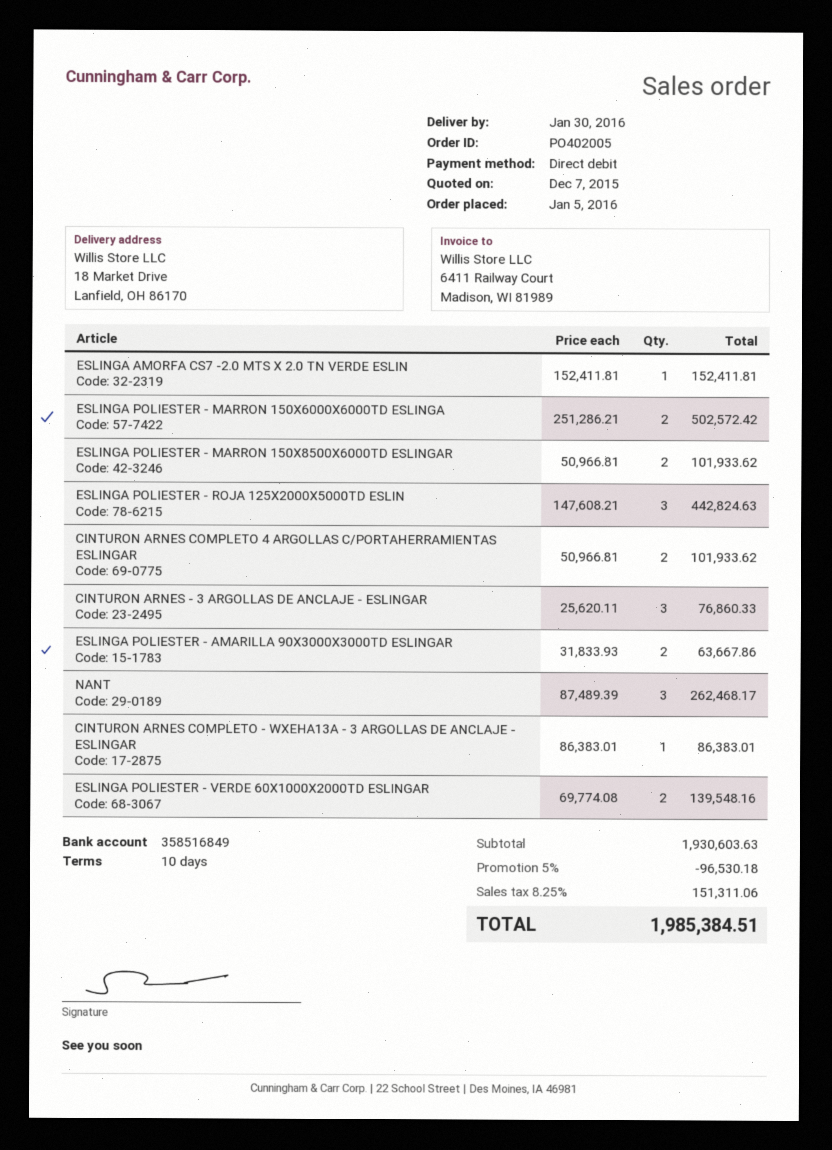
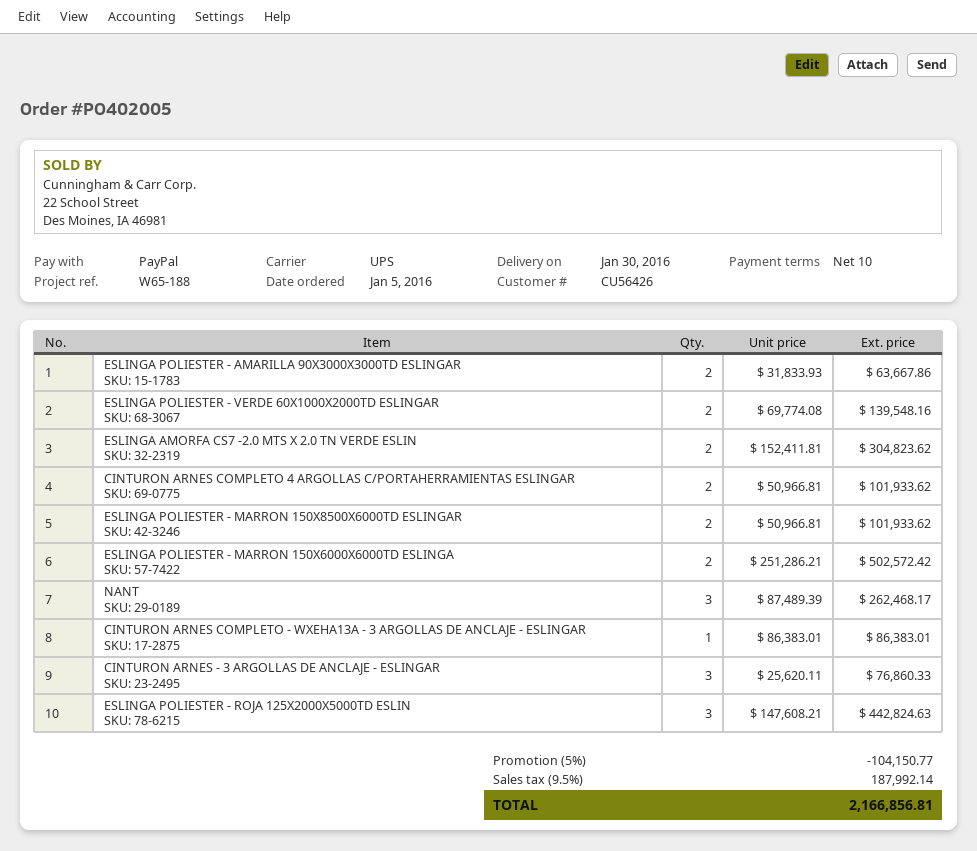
payment method: direct debit -> PayPal
ESLINGA AMORFA CS7 -2.0 MTS X 2.0 TN VERDE ESLIN: 1 x 152411.81 = 152411.81 -> 2 x 152411.81 = 304823.62
discount: 5% = 96530.18 -> 5% = 104150.77
tax: 8.25% = 151311.06 -> 9.5% = 187992.14
total: 1985384.51 -> 2166856.81

